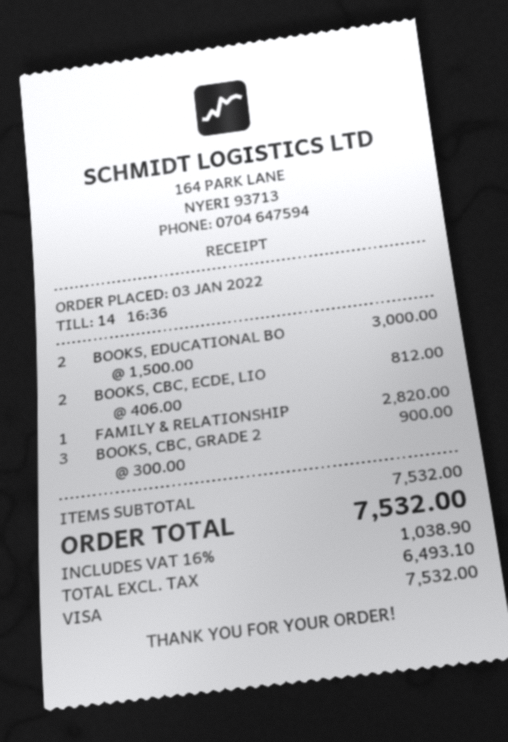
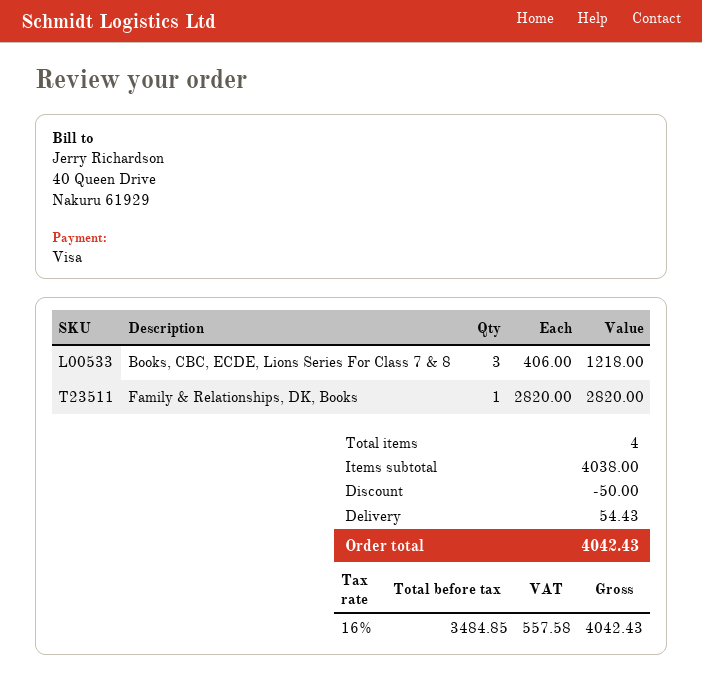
BOOKS, EDUCATIONAL BO: 2 x 1500.00 = 3000.00 -> none
BOOKS, CBC, ECDE, LIO: 2 x 406.00 = 812.00 -> 3 x 406.00 = 1218.00
BOOKS, CBC, GRADE 2: 3 x 300.00 = 900.00 -> none
subtotal: 7532.00 -> 4038.00
discount: none -> 50.00
shipping: none -> 54.43
net: 6493.10 -> 3484.85
tax: 16% = 1038.90 -> 16% = 557.58
total: 7532.00 -> 4042.43

